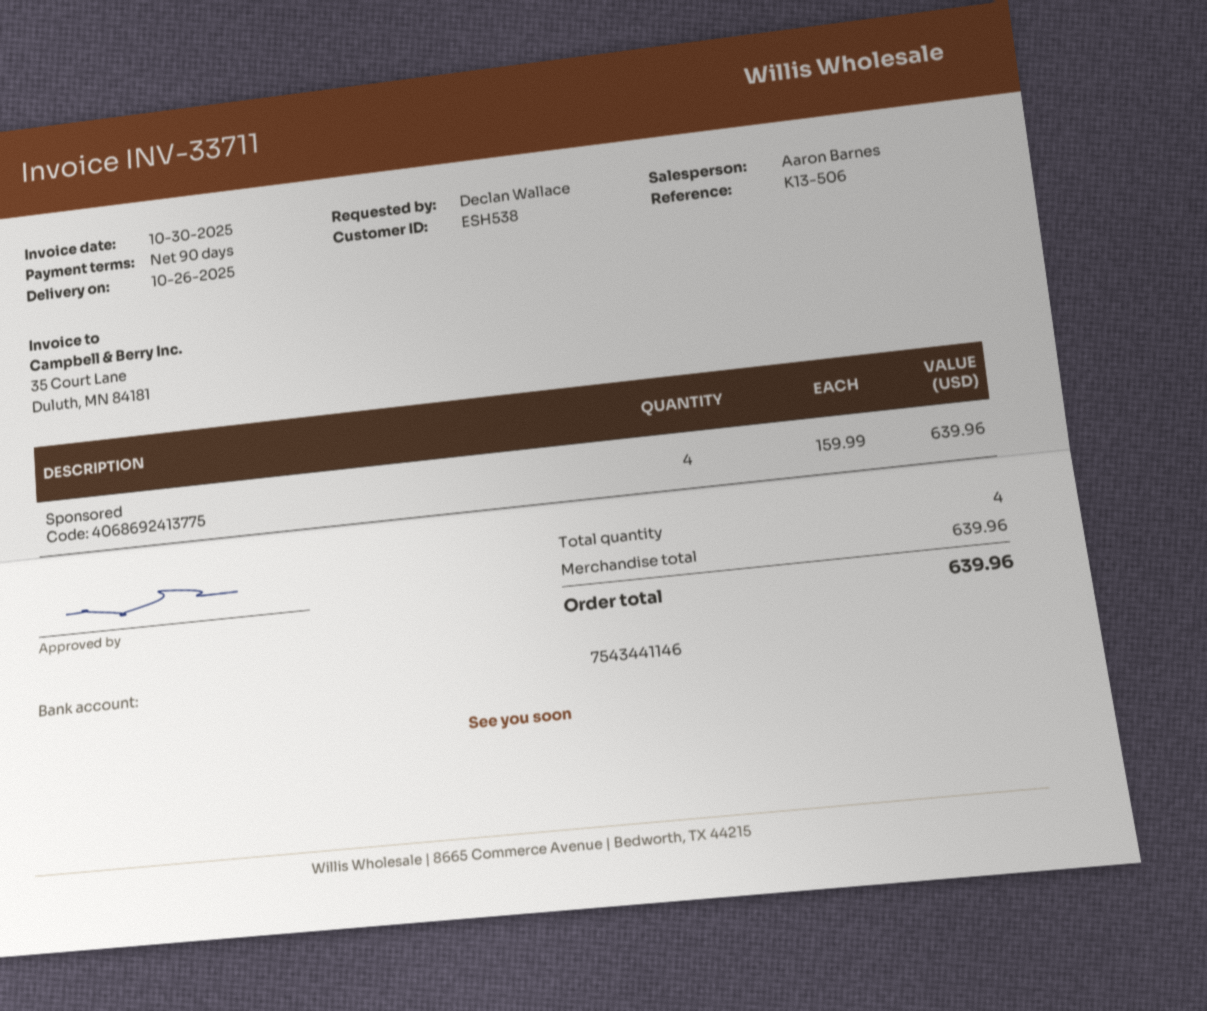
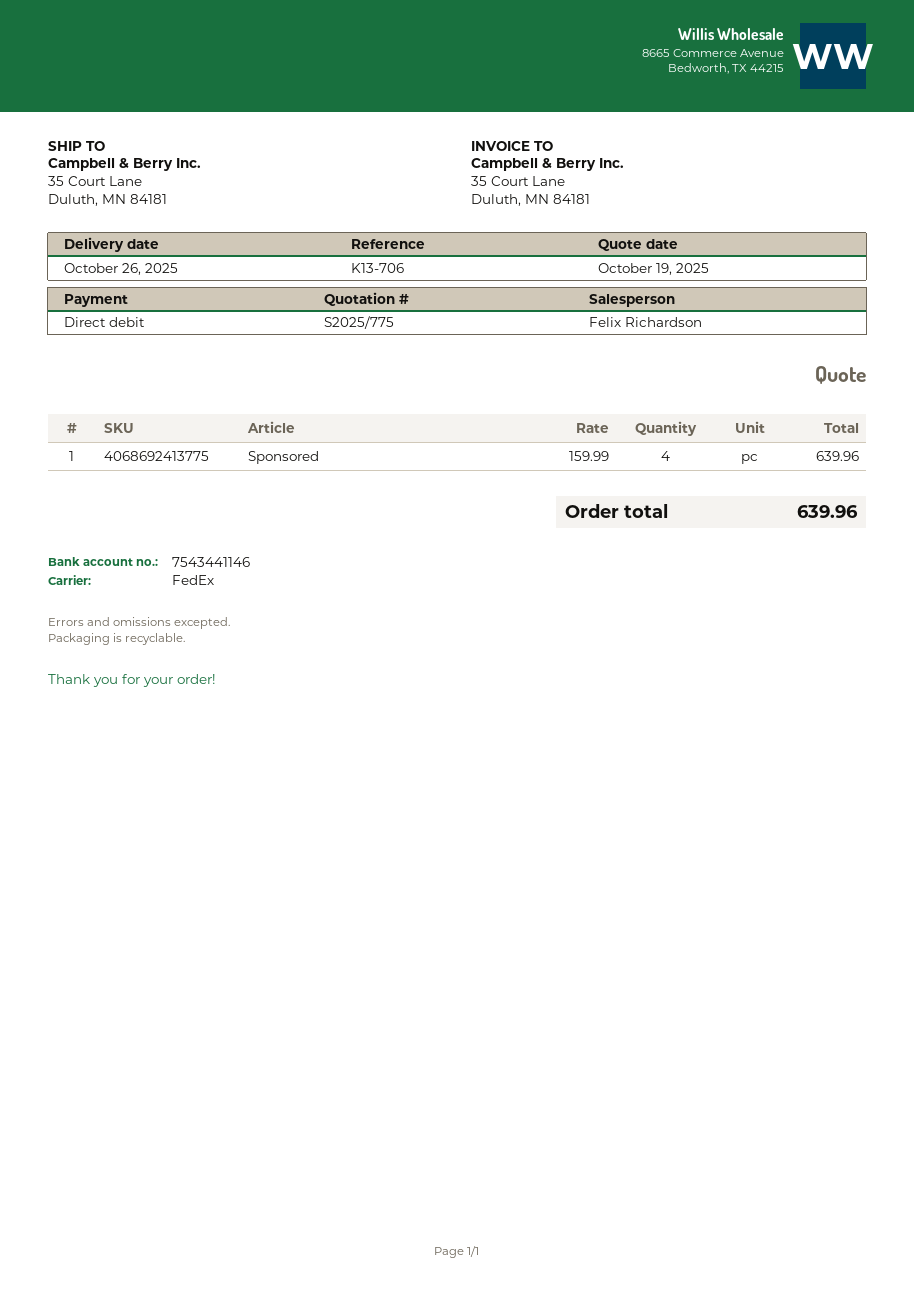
reference: K13-506 -> K13-706
sales rep: Aaron Barnes -> Felix Richardson

